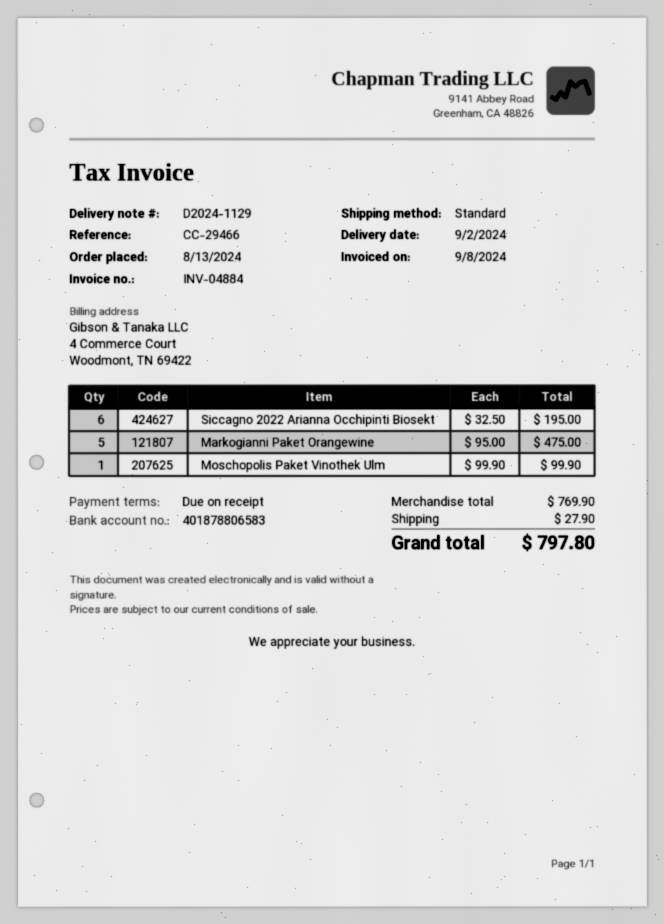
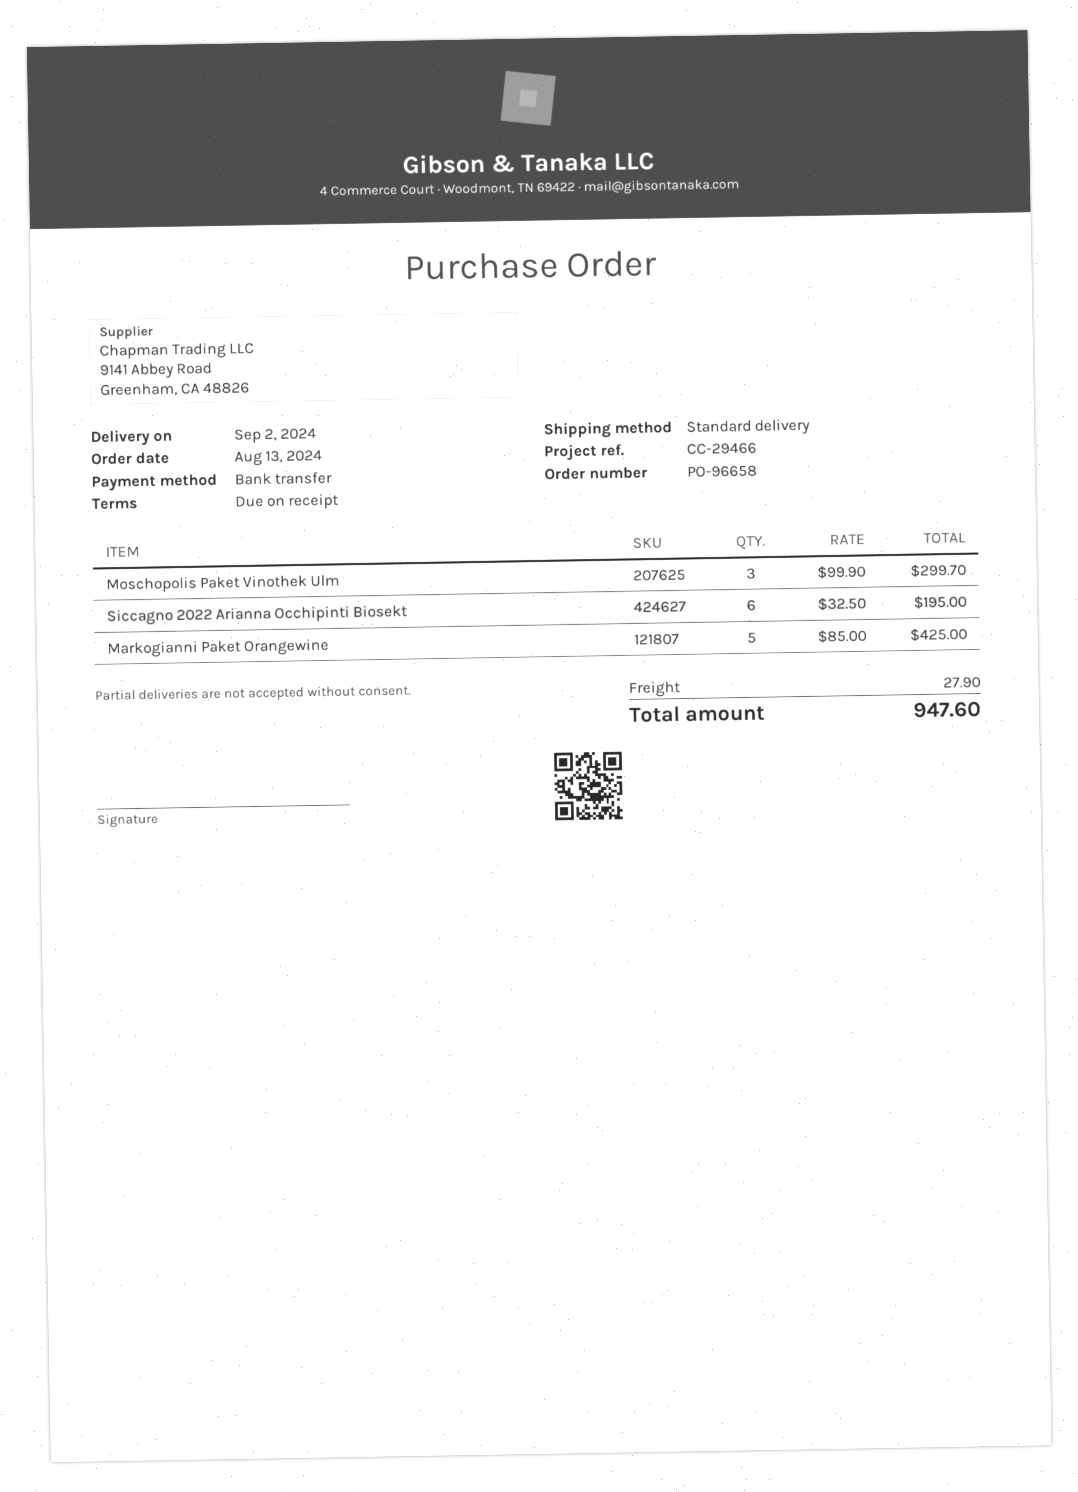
Markogianni Paket Orangewine: 5 x 95.00 = 475.00 -> 5 x 85.00 = 425.00
Moschopolis Paket Vinothek Ulm: 1 x 99.90 = 99.90 -> 3 x 99.90 = 299.70
total: 797.80 -> 947.60

